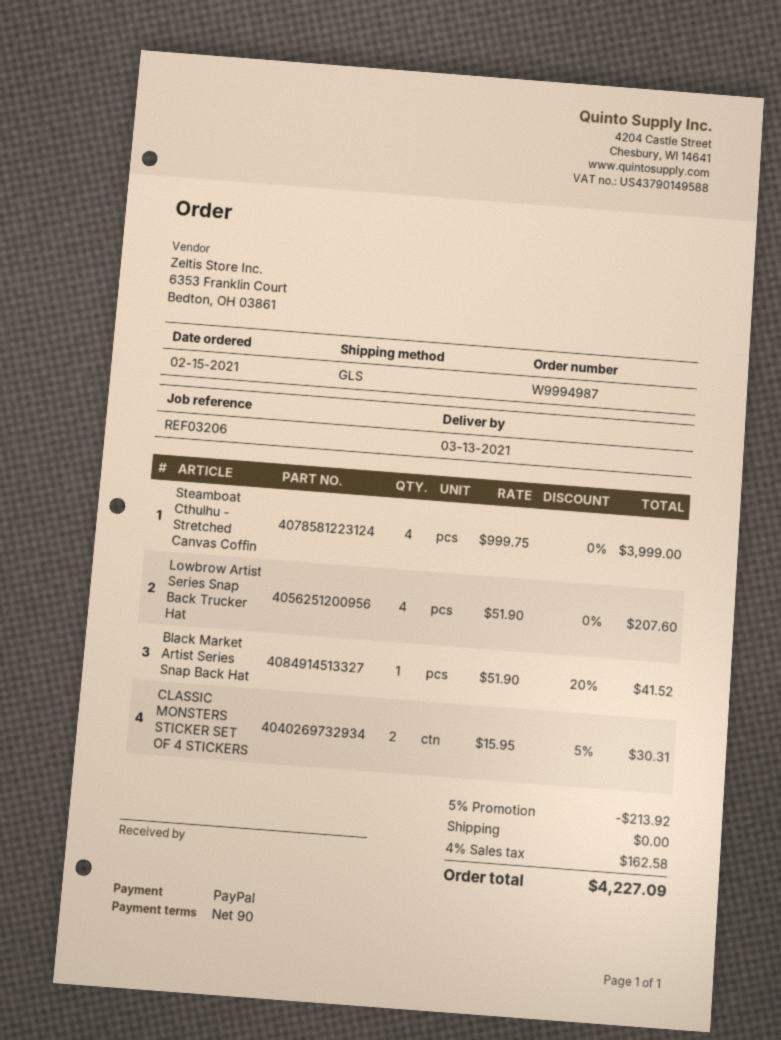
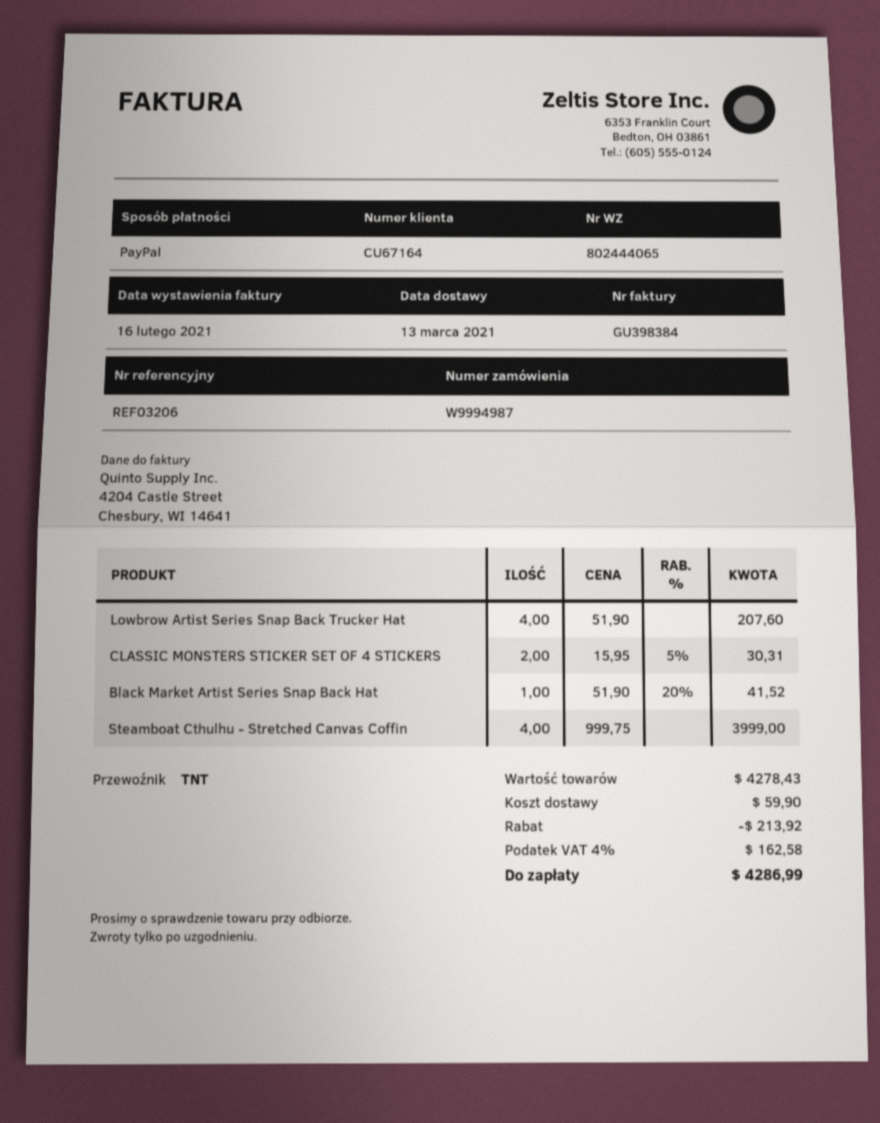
shipping method: GLS -> TNT
shipping: 0.00 -> 59.90
total: 4227.09 -> 4286.99

